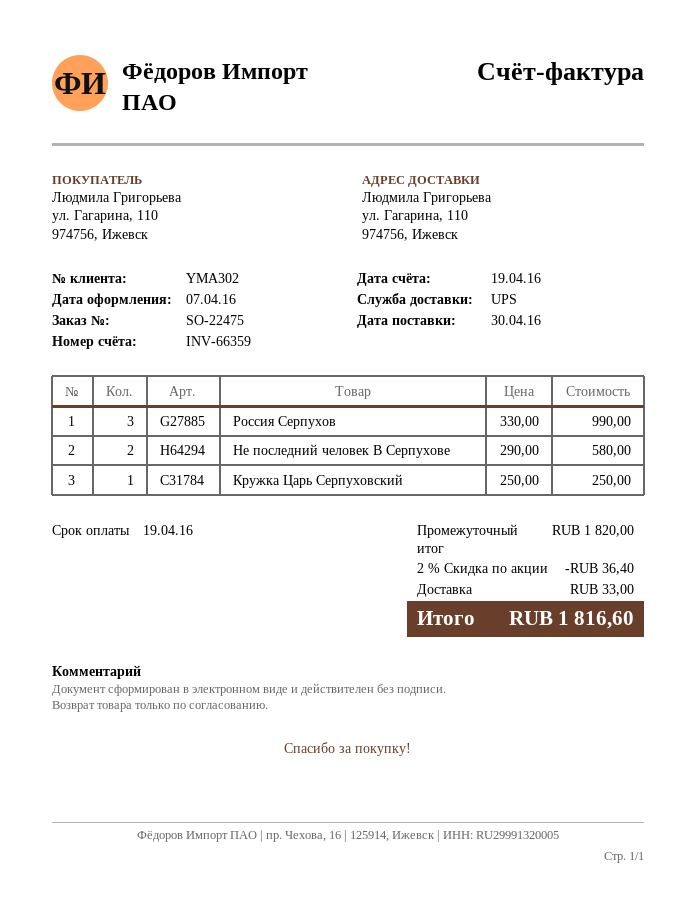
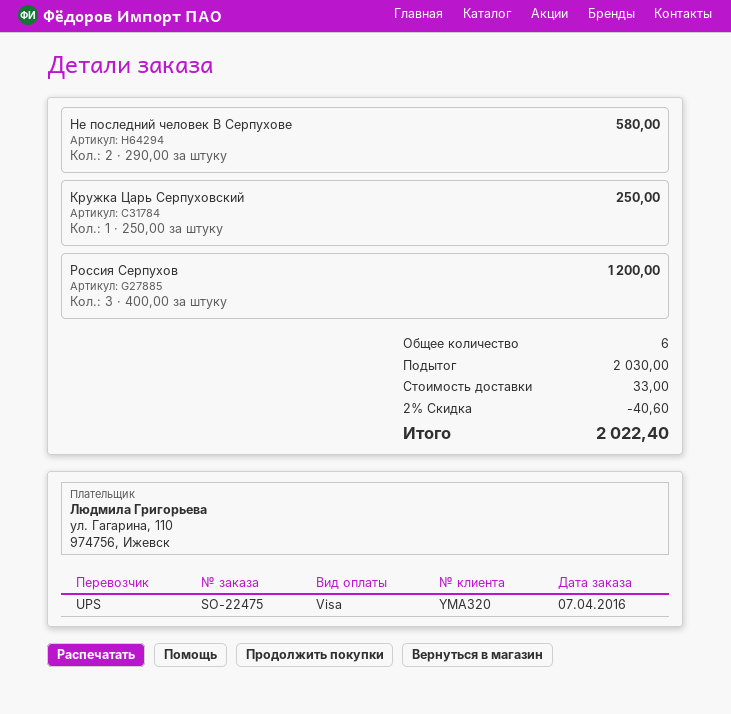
customer number: YMA302 -> YMA320
Россия Серпухов: 3 x 330.00 = 990.00 -> 3 x 400.00 = 1200.00
subtotal: 1820.00 -> 2030.00
discount: 2% = 36.40 -> 2% = 40.60
total: 1816.60 -> 2022.40

